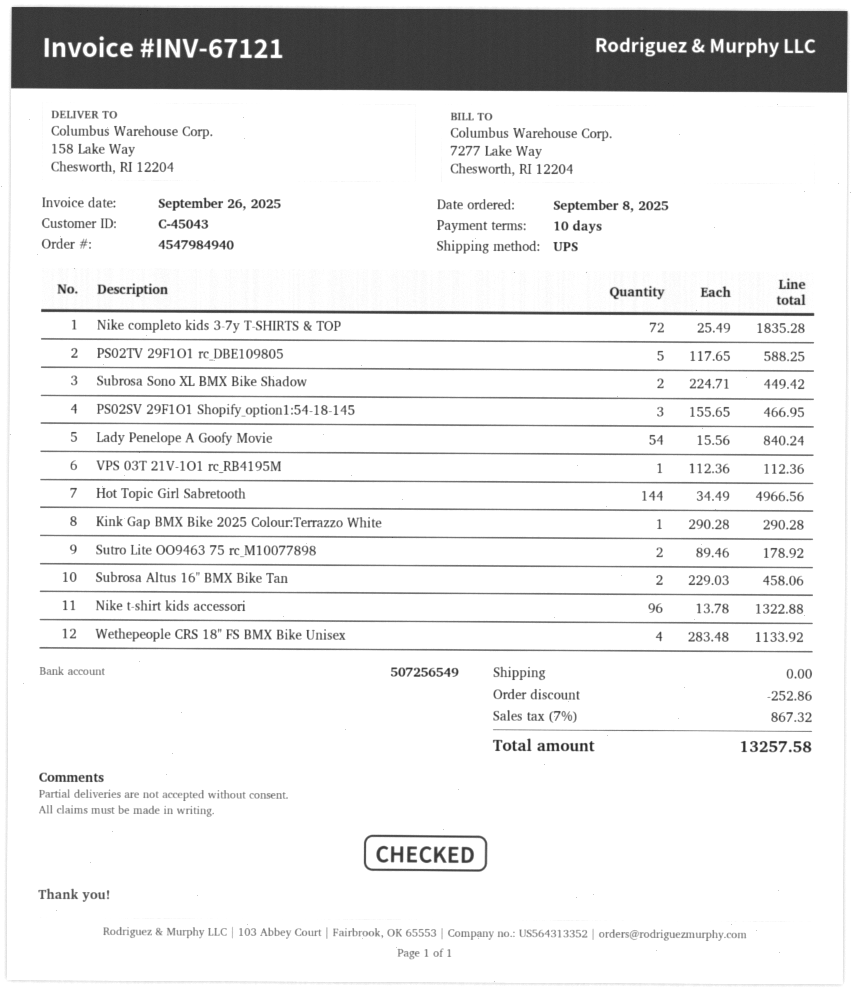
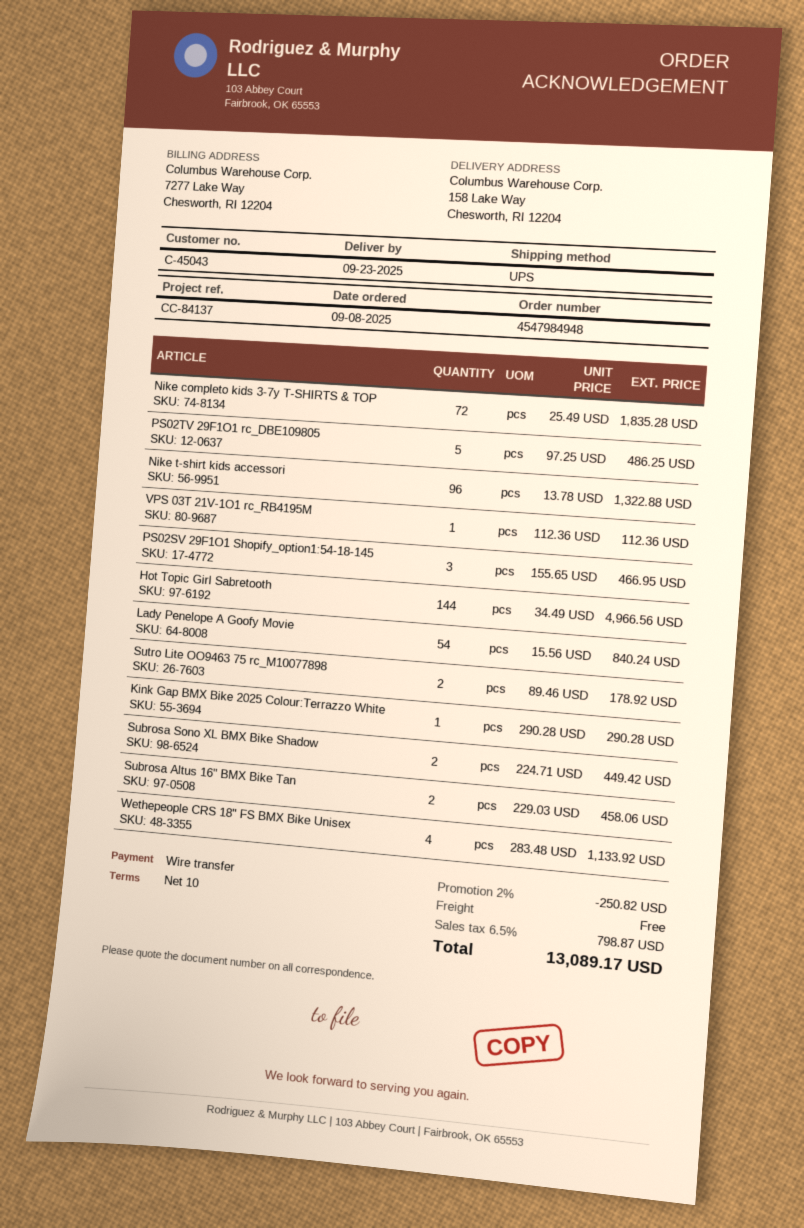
order number: 4547984940 -> 4547984948
PS02TV 29F1O1 rc_DBE109805: 5 x 117.65 = 588.25 -> 5 x 97.25 = 486.25
discount: 252.86 -> 250.82
tax: 7% = 867.32 -> 6.5% = 798.87
total: 13257.58 -> 13089.17

